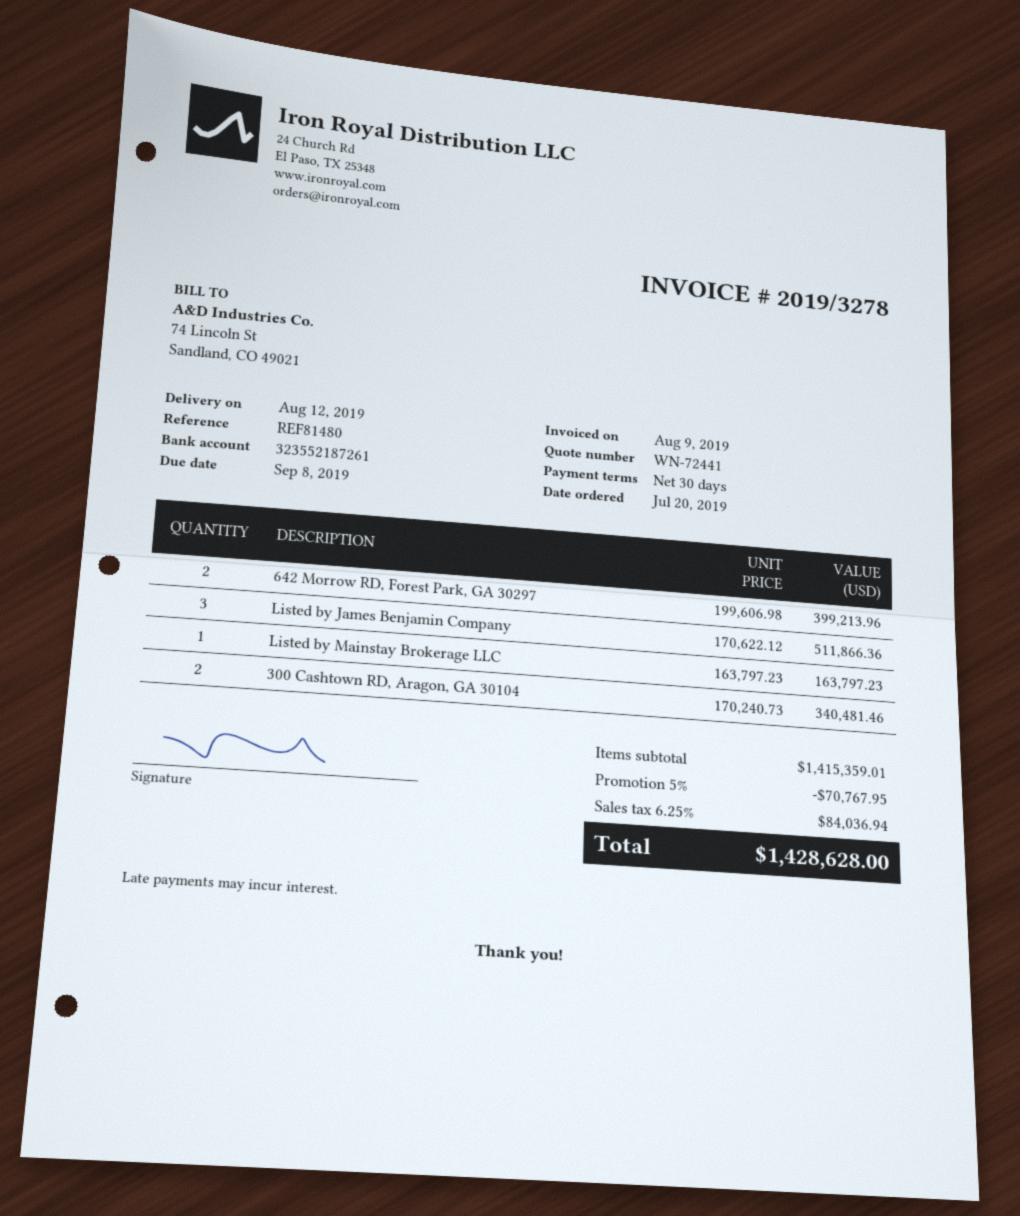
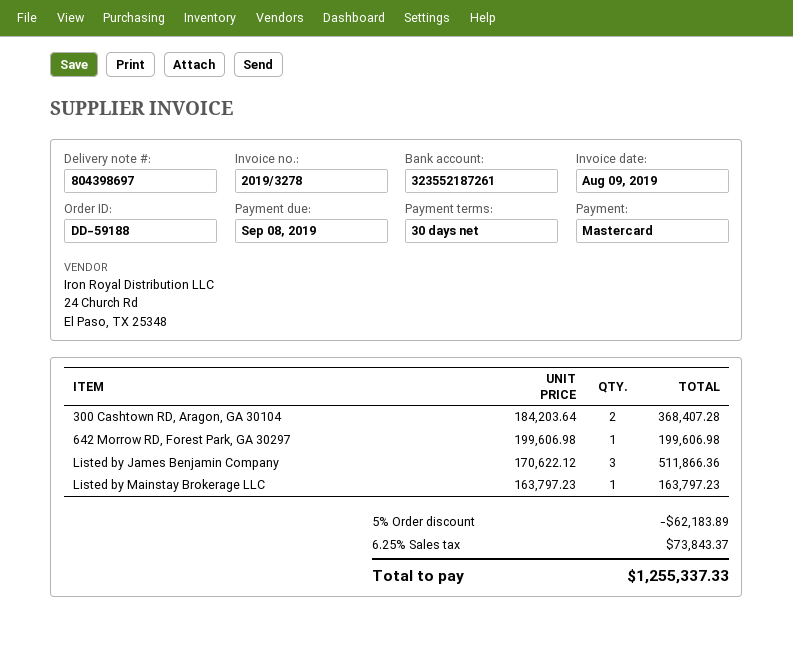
642 Morrow RD, Forest Park, GA 30297: 2 x 199606.98 = 399213.96 -> 1 x 199606.98 = 199606.98
300 Cashtown RD, Aragon, GA 30104: 2 x 170240.73 = 340481.46 -> 2 x 184203.64 = 368407.28
discount: 5% = 70767.95 -> 5% = 62183.89
tax: 6.25% = 84036.94 -> 6.25% = 73843.37
total: 1428628.00 -> 1255337.33

